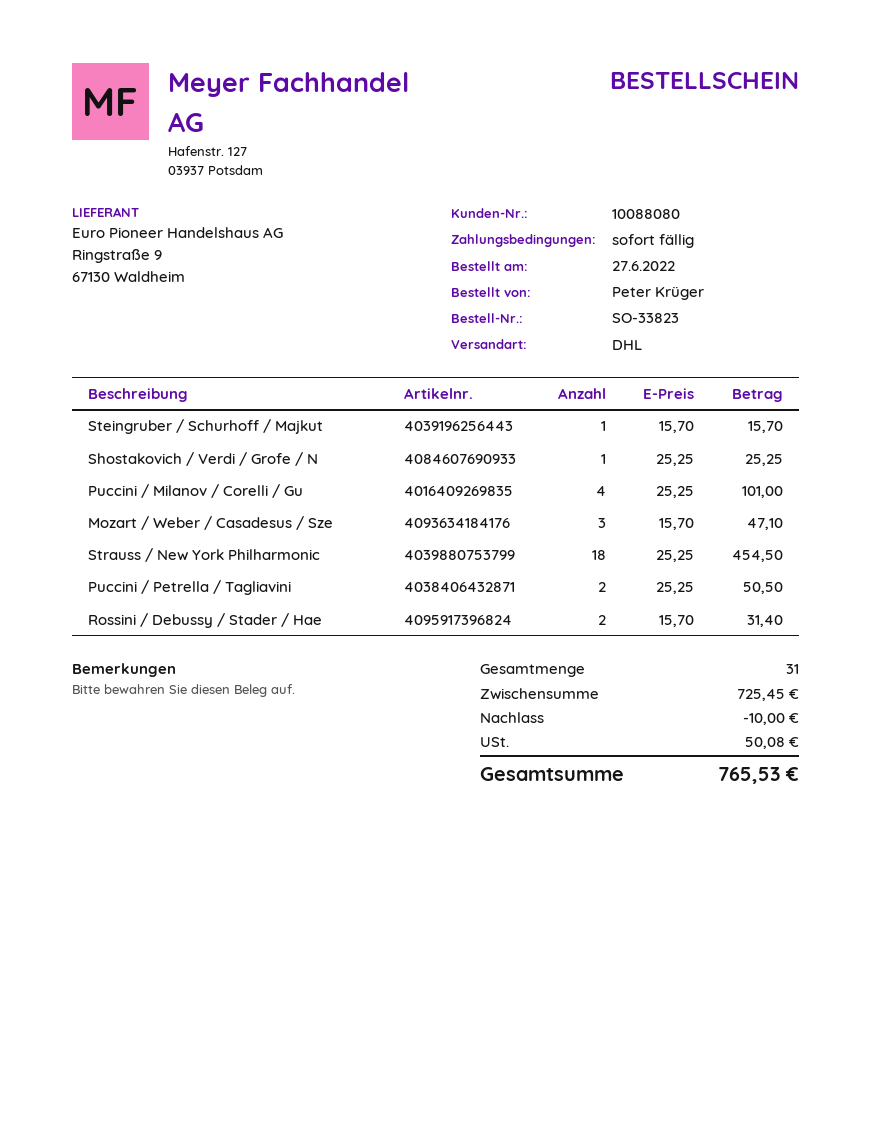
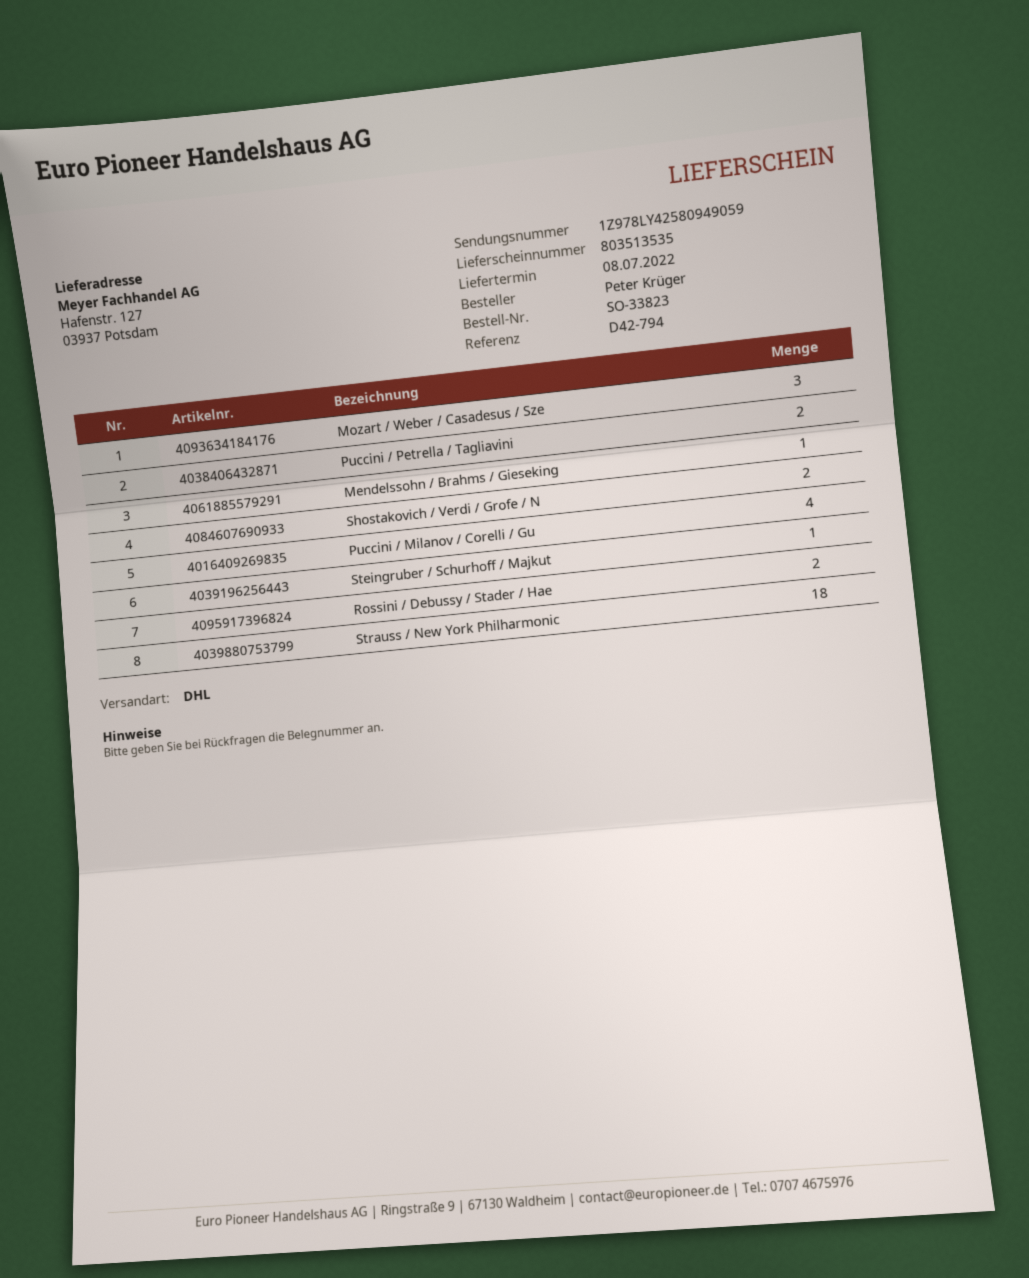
Shostakovich / Verdi / Grofe / N: 1 -> 2
Mendelssohn / Brahms / Gieseking: none -> 1

